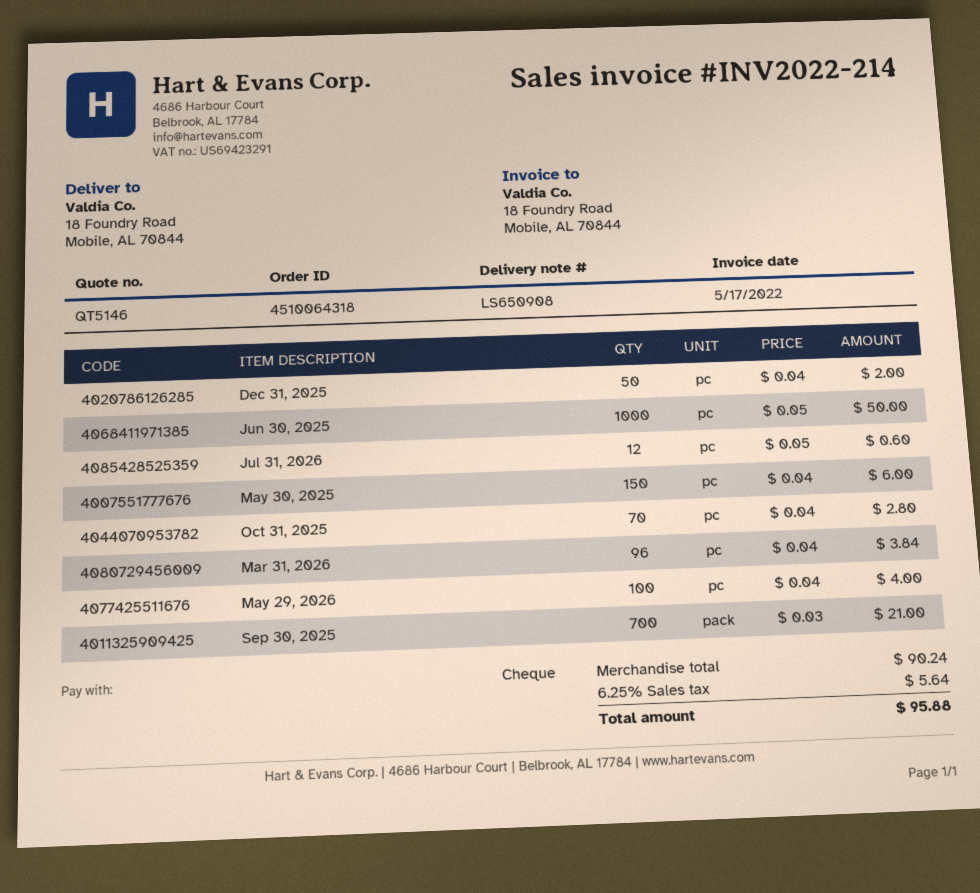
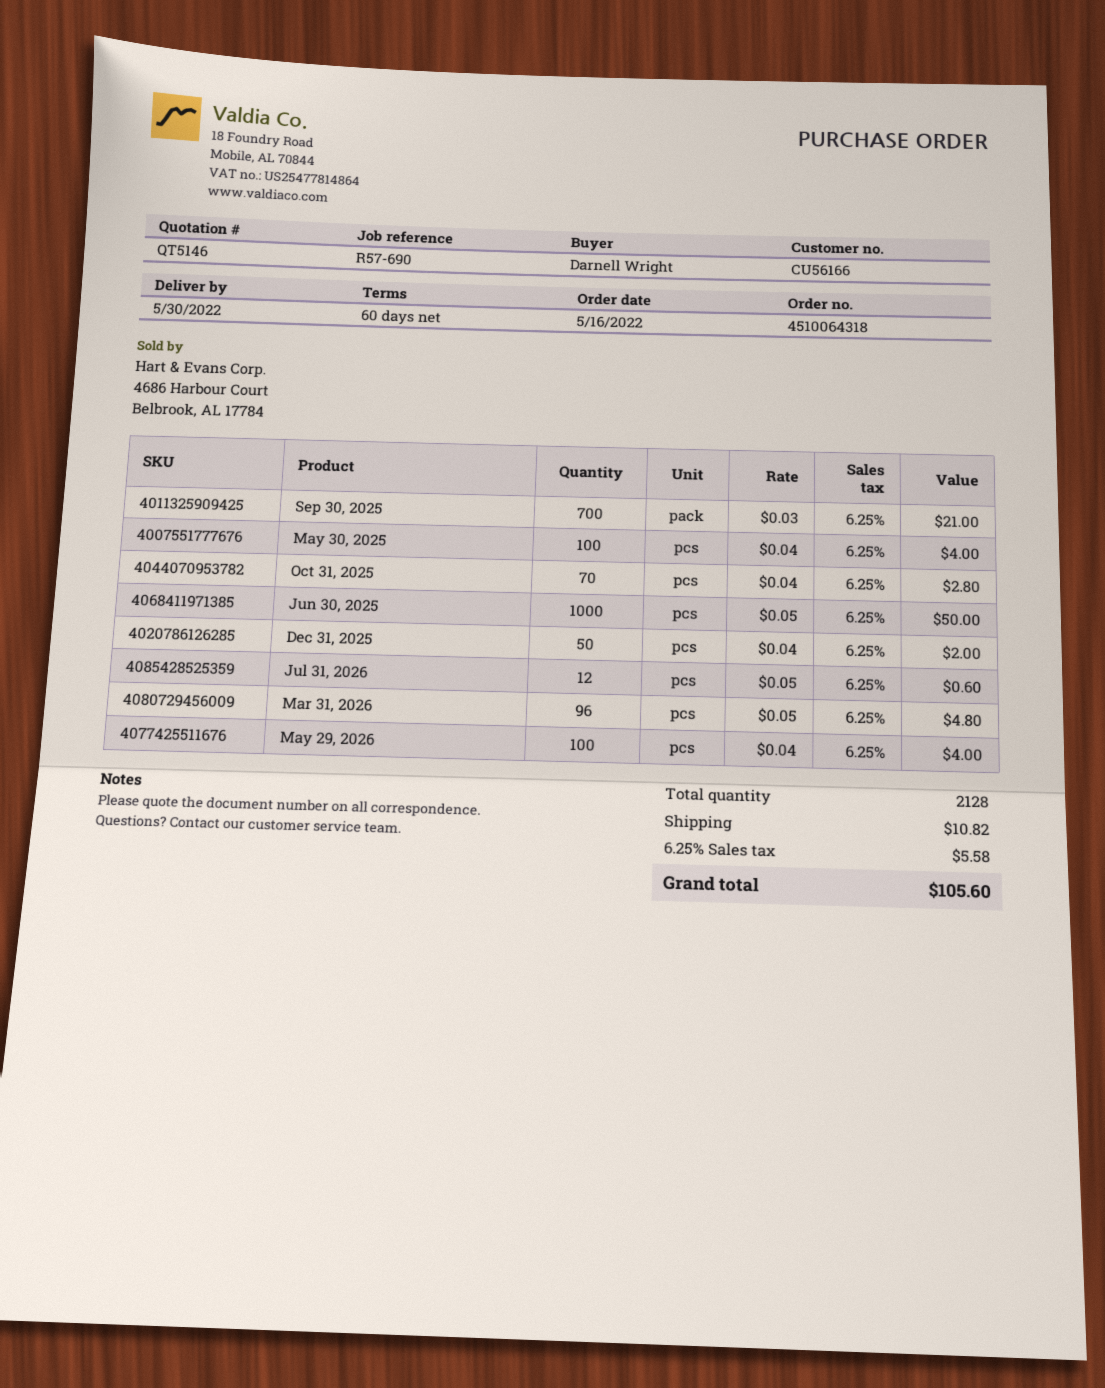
May 30, 2025: 150 x 0.04 = 6.00 -> 100 x 0.04 = 4.00
Mar 31, 2026: 96 x 0.04 = 3.84 -> 96 x 0.05 = 4.80
shipping: none -> 10.82
tax: 6.25% = 5.64 -> 6.25% = 5.58
total: 95.88 -> 105.60

